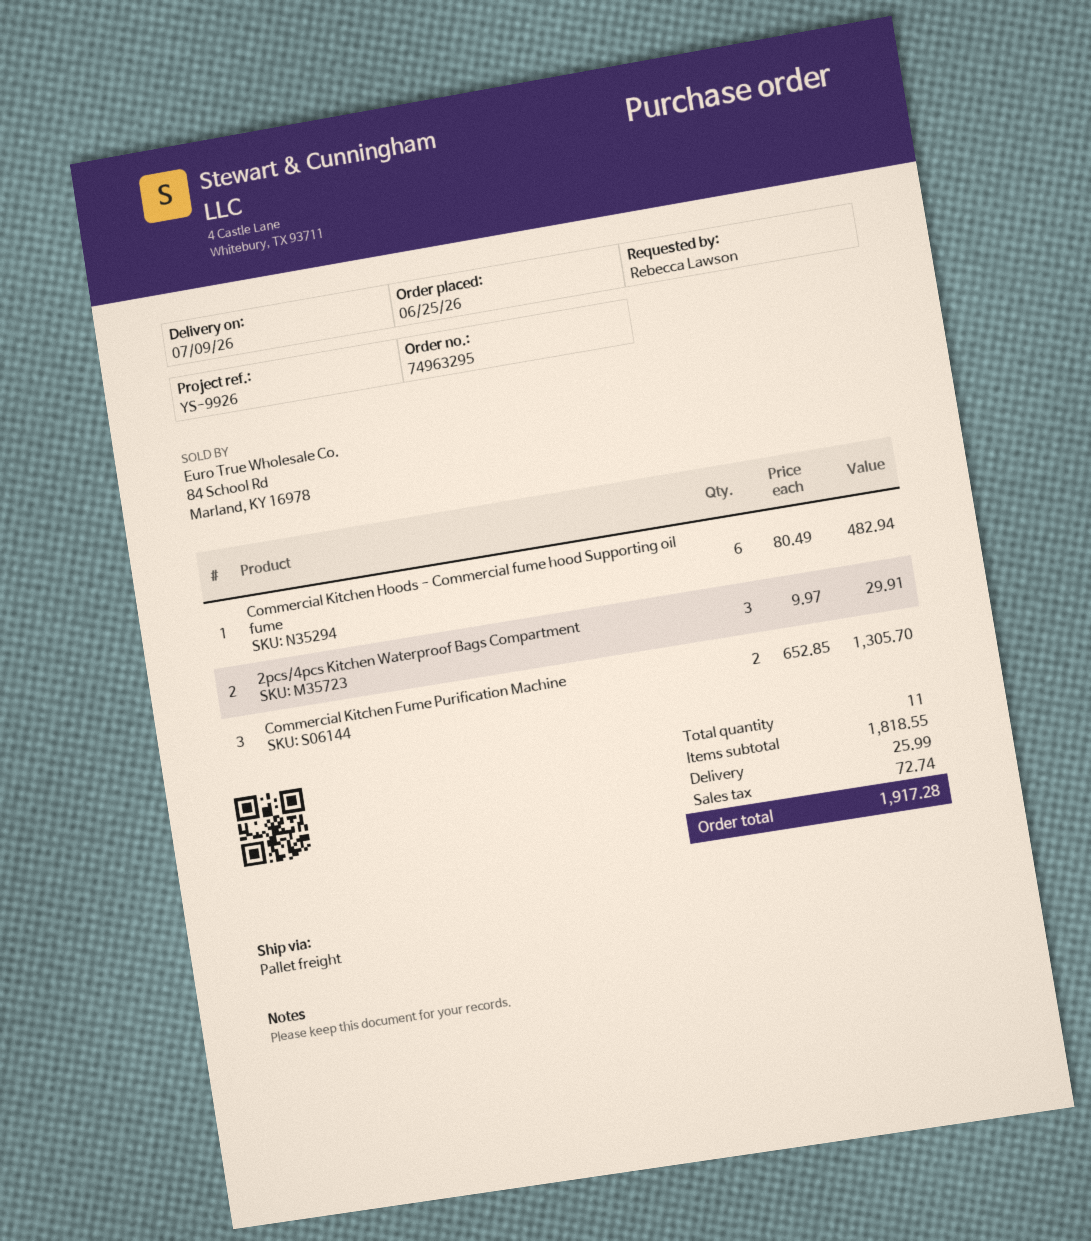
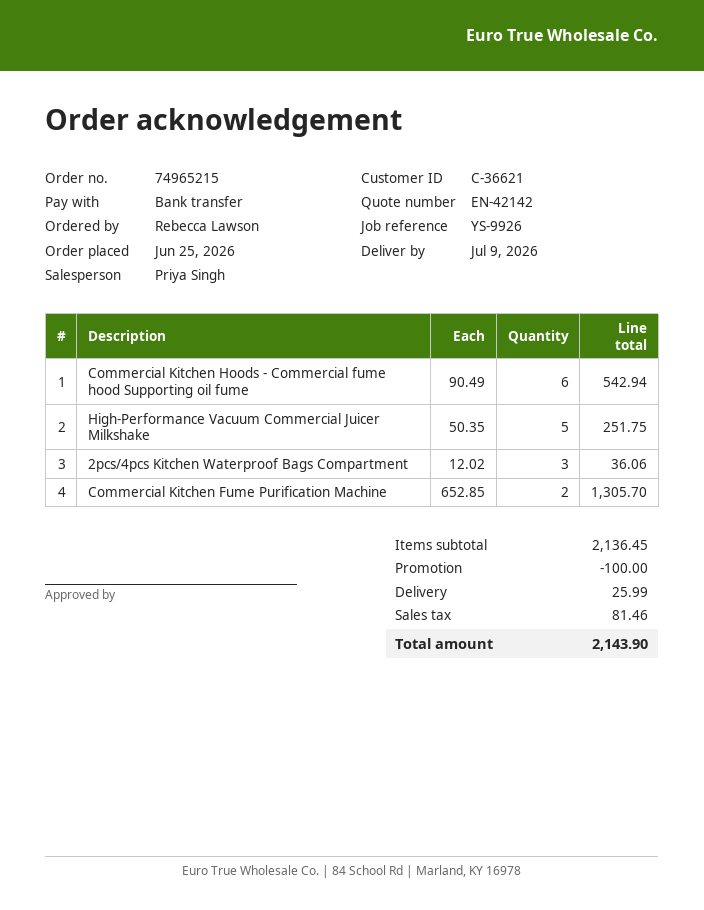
order number: 74963295 -> 74965215
Commercial Kitchen Hoods - Commercial fume hood Supporting oil fume: 6 x 80.49 = 482.94 -> 6 x 90.49 = 542.94
2pcs/4pcs Kitchen Waterproof Bags Compartment: 3 x 9.97 = 29.91 -> 3 x 12.02 = 36.06
High-Performance Vacuum Commercial Juicer Milkshake: none -> 5 x 50.35 = 251.75
subtotal: 1818.55 -> 2136.45
discount: none -> 100.00
tax: 72.74 -> 81.46
total: 1917.28 -> 2143.90

